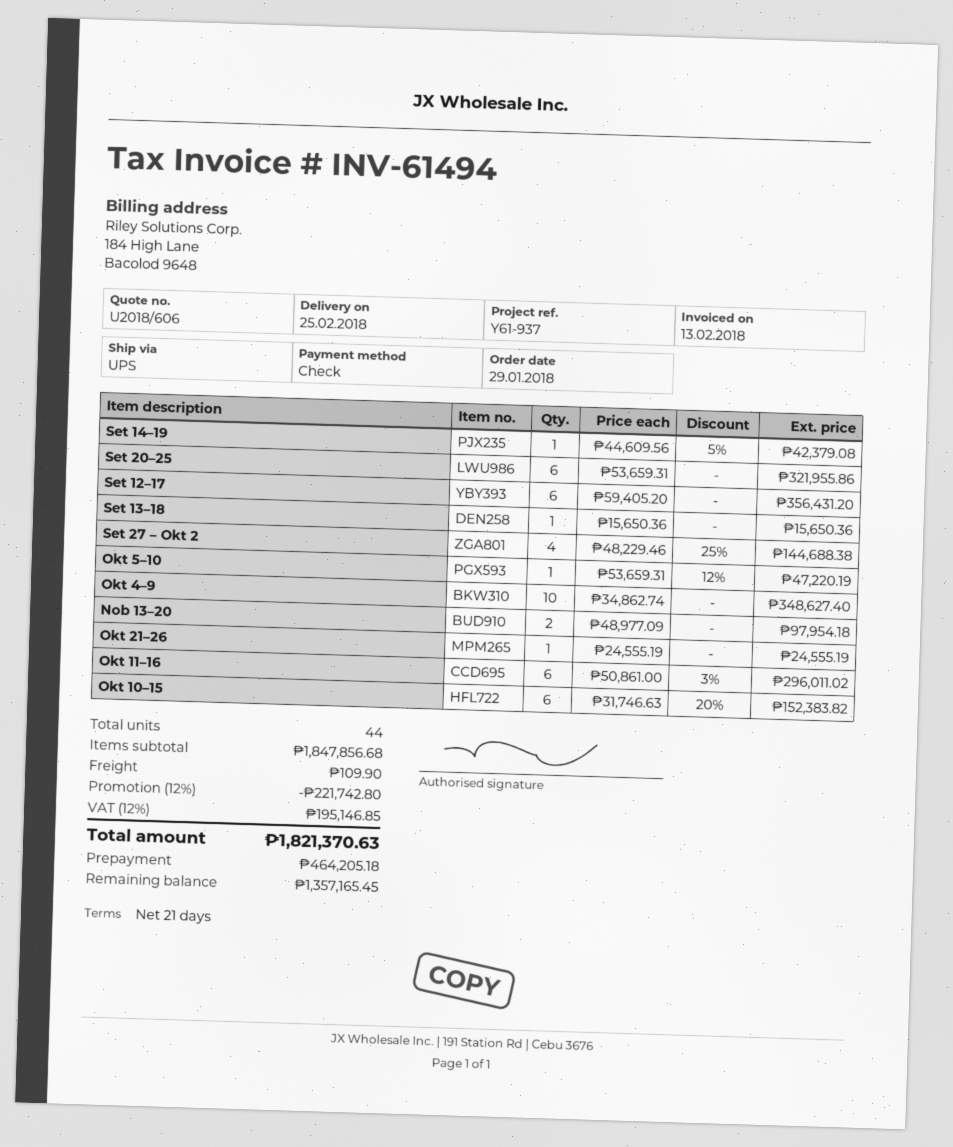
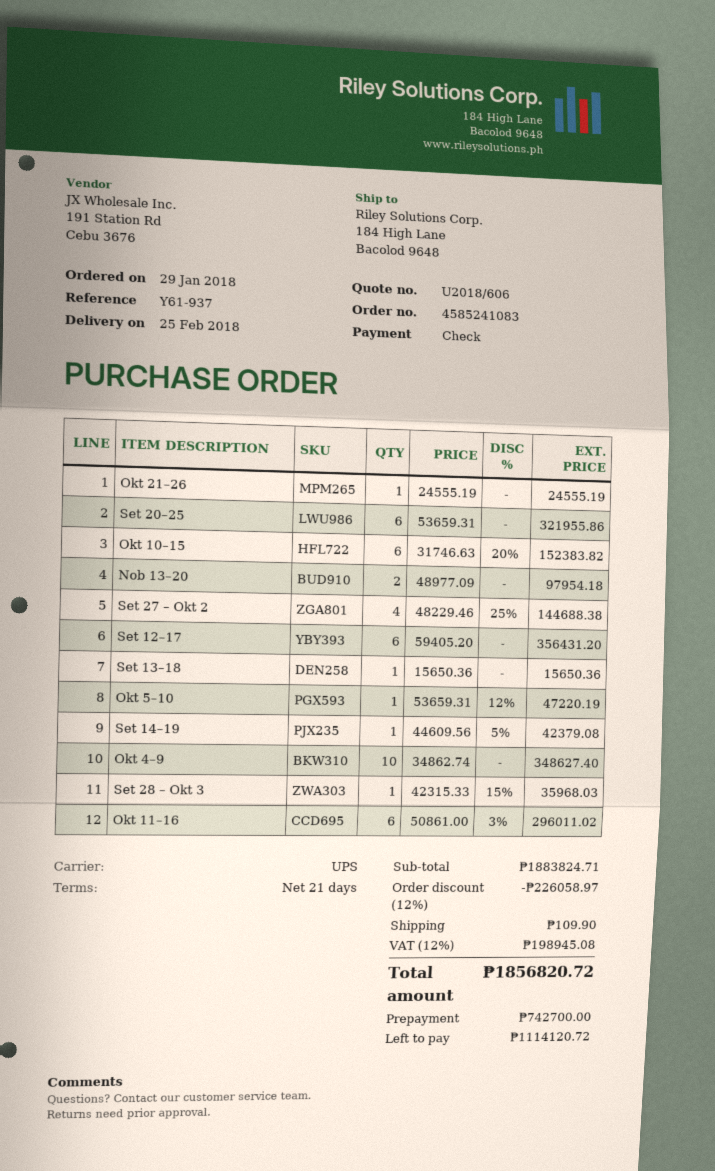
Set 28 – Okt 3: none -> 1 x 42315.33 - 15% = 35968.03
subtotal: 1847856.68 -> 1883824.71
discount: 12% = 221742.80 -> 12% = 226058.97
tax: 12% = 195146.85 -> 12% = 198945.08
total: 1821370.63 -> 1856820.72
deposit: 464205.18 -> 742700.00
balance: 1357165.45 -> 1114120.72

